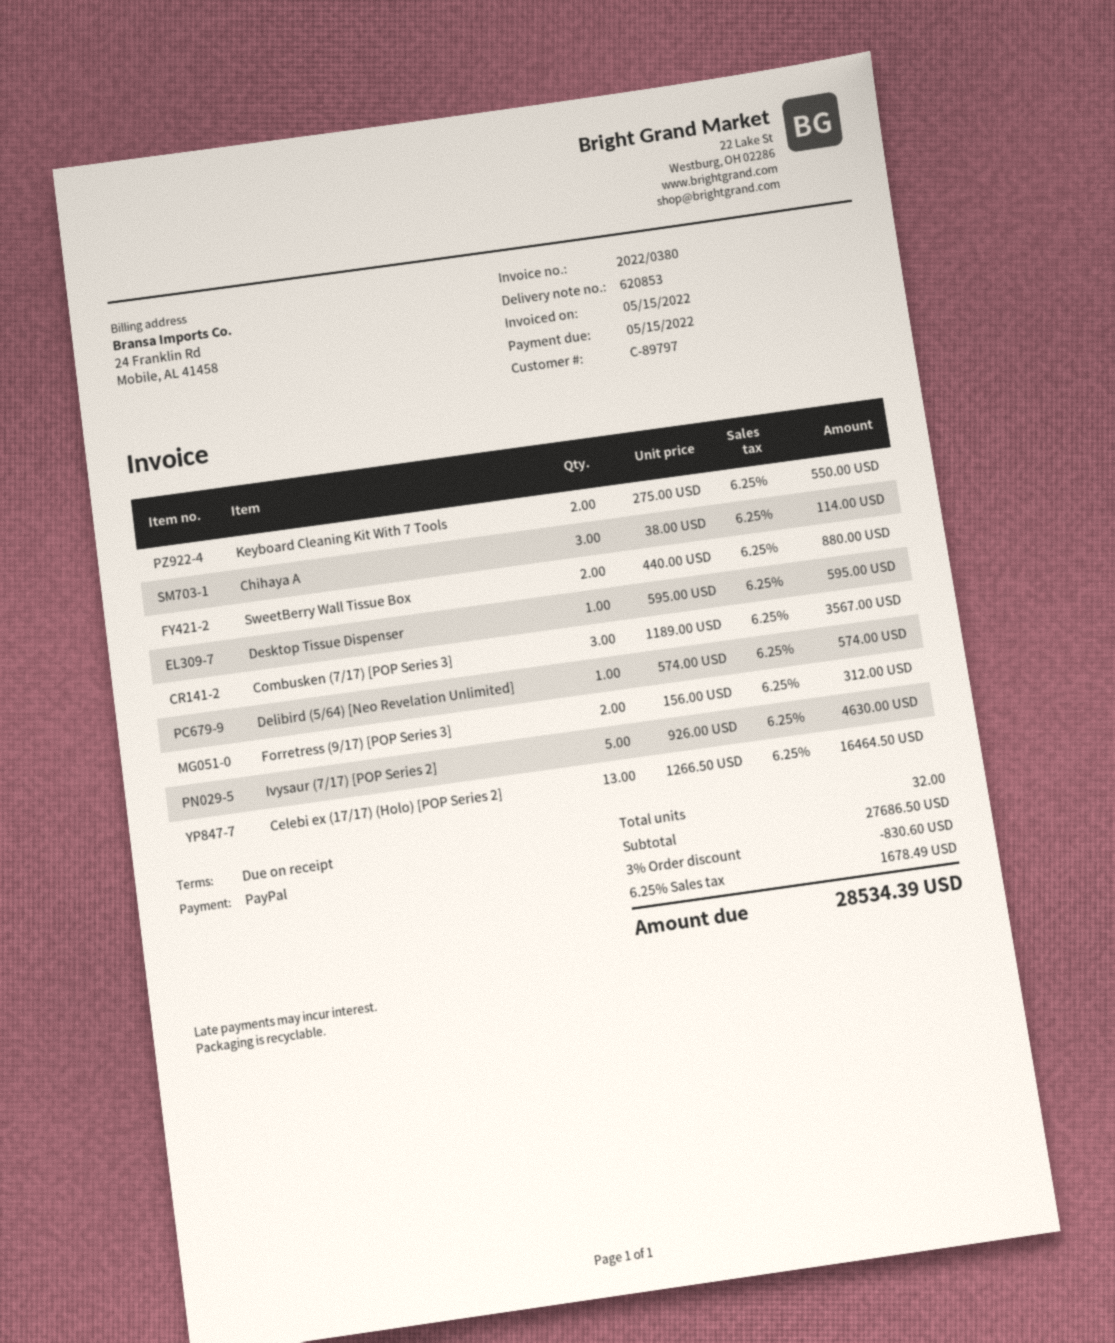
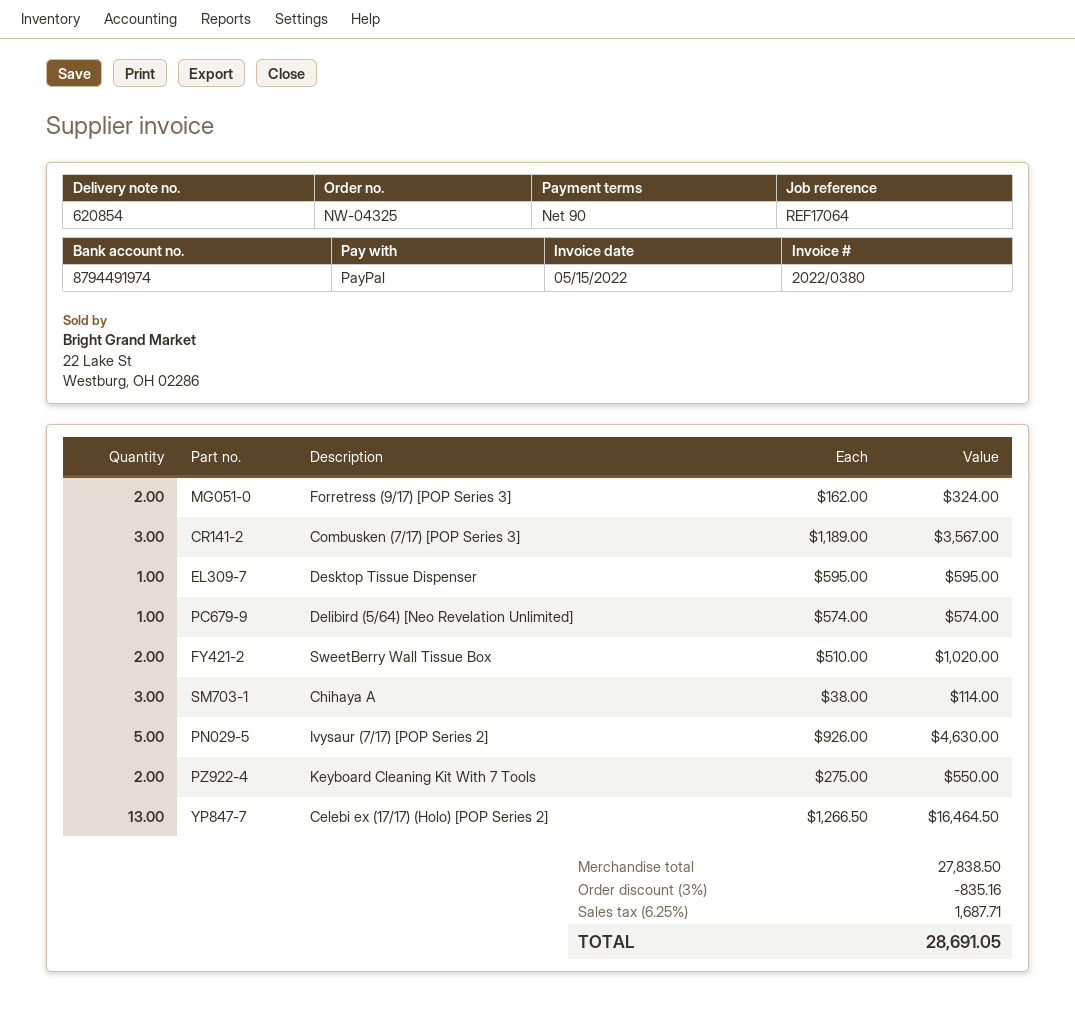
delivery note number: 620853 -> 620854
payment terms: on receipt -> 90 days
SweetBerry Wall Tissue Box: 2 x 440.00 = 880.00 -> 2 x 510.00 = 1020.00
Forretress (9/17) [POP Series 3]: 2 x 156.00 = 312.00 -> 2 x 162.00 = 324.00
subtotal: 27686.50 -> 27838.50
discount: 3% = 830.60 -> 3% = 835.16
tax: 6.25% = 1678.49 -> 6.25% = 1687.71
total: 28534.39 -> 28691.05

